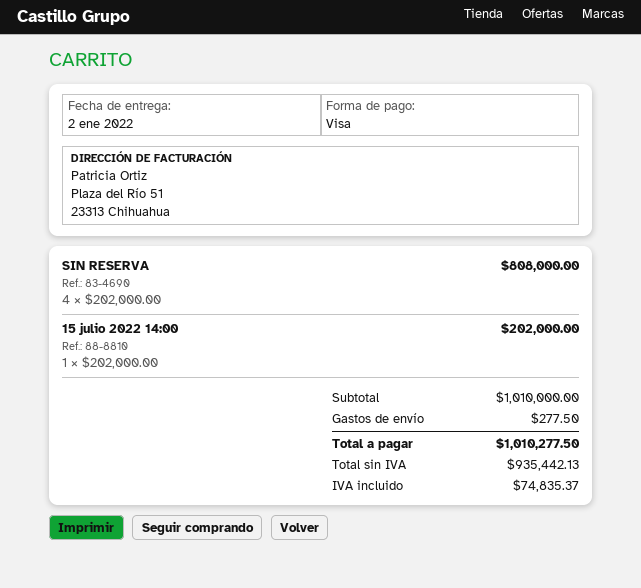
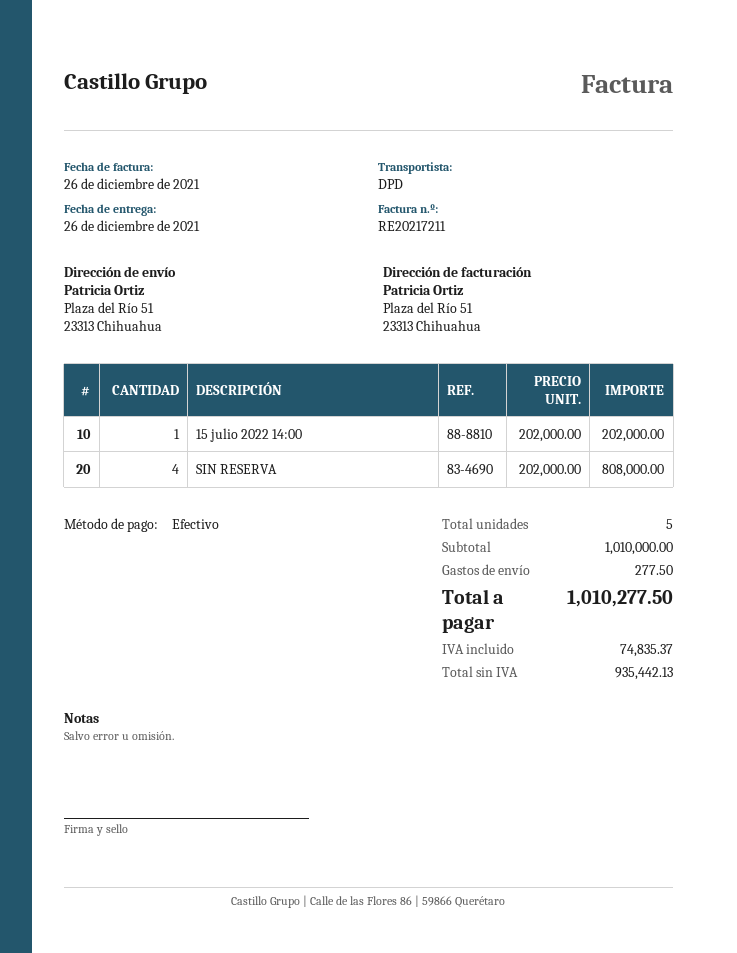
delivery date: 2022-01-02 -> 2021-12-26
payment method: Visa -> cash

